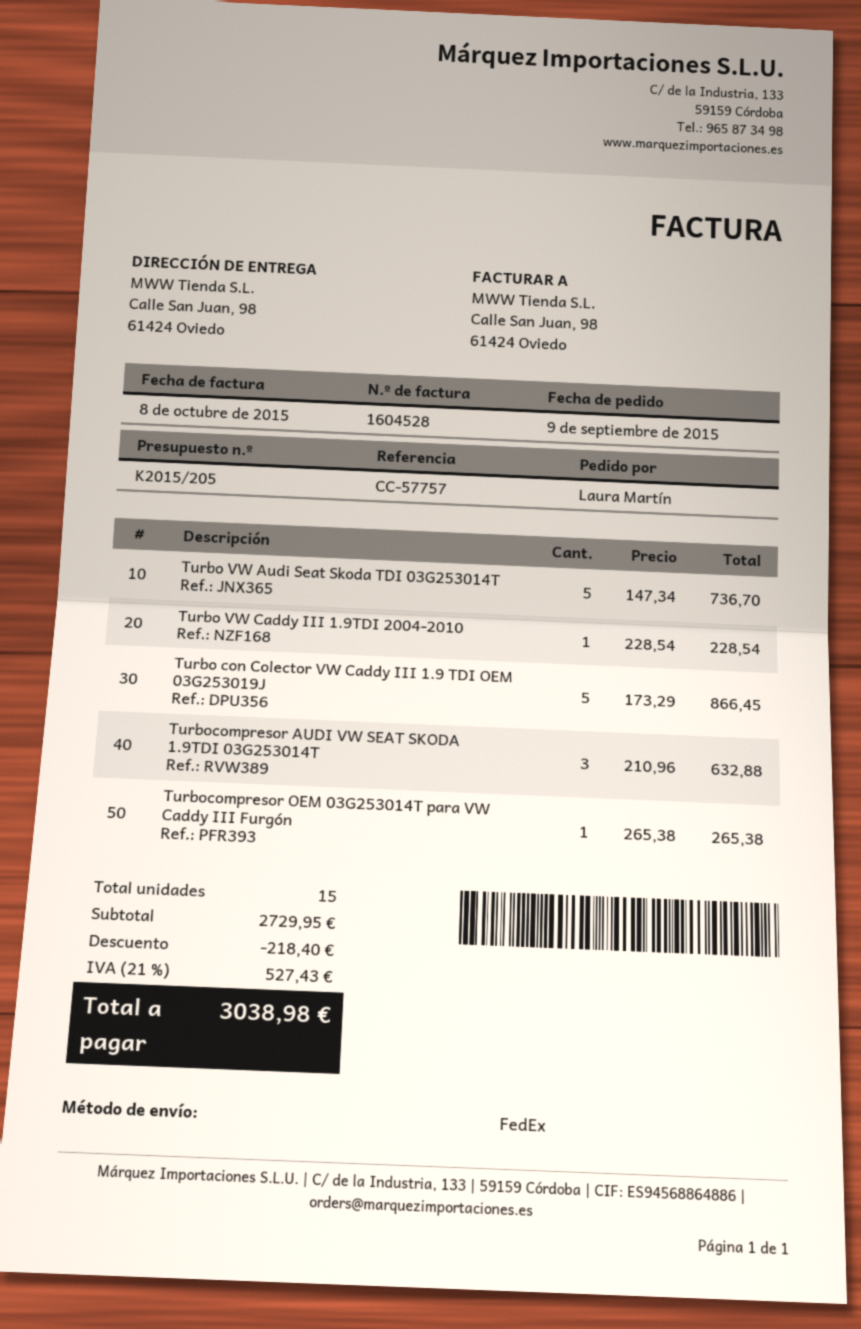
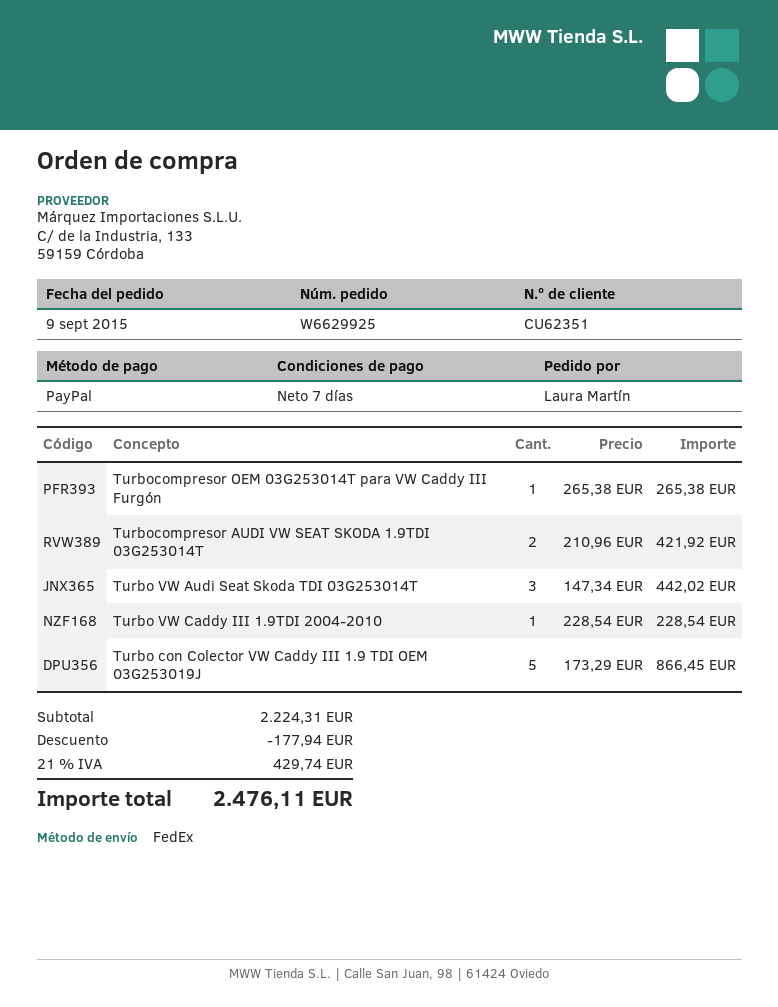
Turbo VW Audi Seat Skoda TDI 03G253014T: 5 x 147.34 = 736.70 -> 3 x 147.34 = 442.02
Turbocompresor AUDI VW SEAT SKODA 1.9TDI 03G253014T: 3 x 210.96 = 632.88 -> 2 x 210.96 = 421.92
subtotal: 2729.95 -> 2224.31
discount: 218.40 -> 177.94
tax: 21% = 527.43 -> 21% = 429.74
total: 3038.98 -> 2476.11

